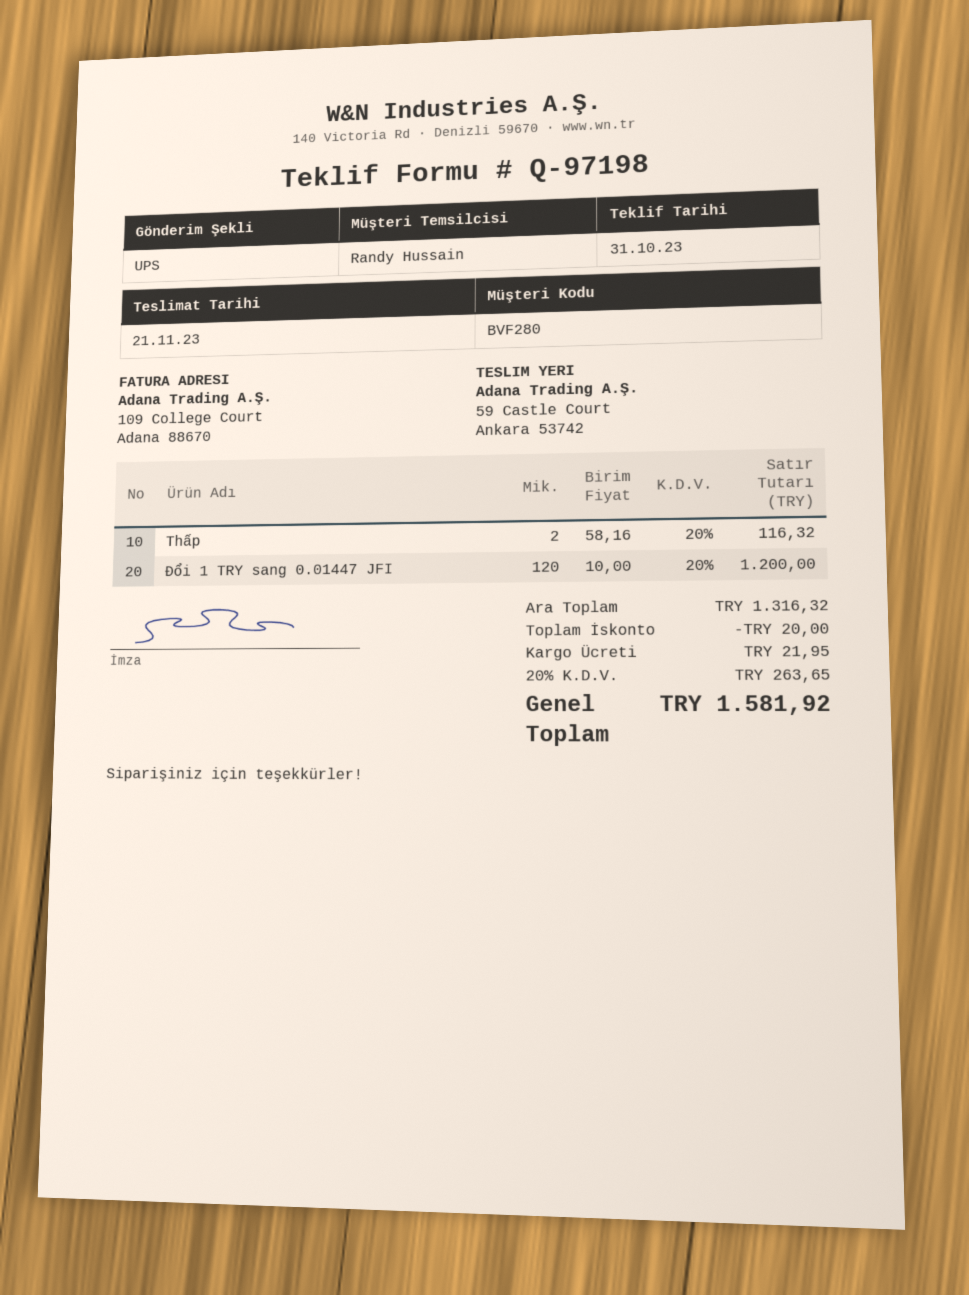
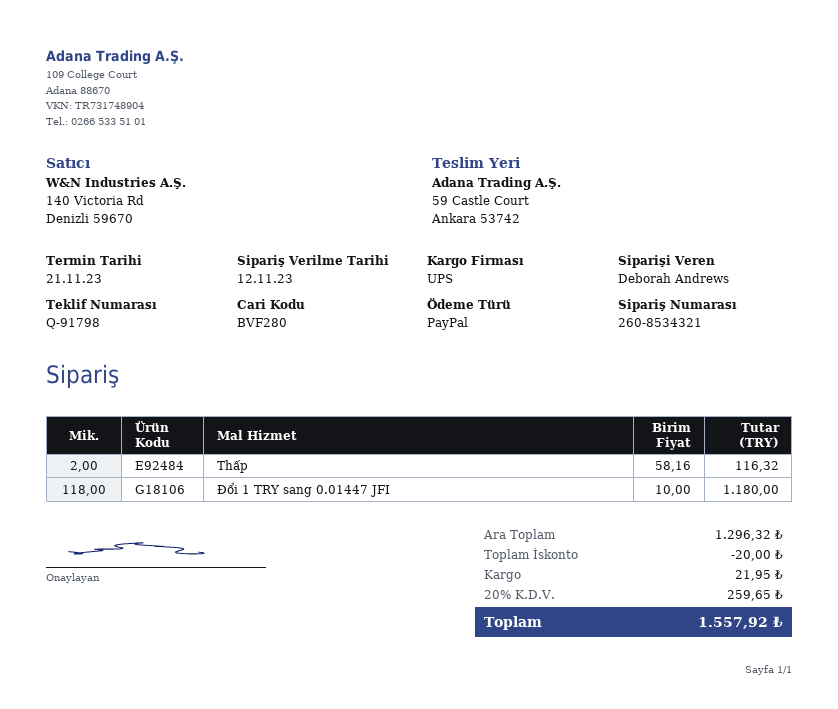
quote number: Q-97198 -> Q-91798
Đổi 1 TRY sang 0.01447 JFI: 120 x 10.00 = 1200.00 -> 118 x 10.00 = 1180.00
subtotal: 1316.32 -> 1296.32
tax: 20% = 263.65 -> 20% = 259.65
total: 1581.92 -> 1557.92

